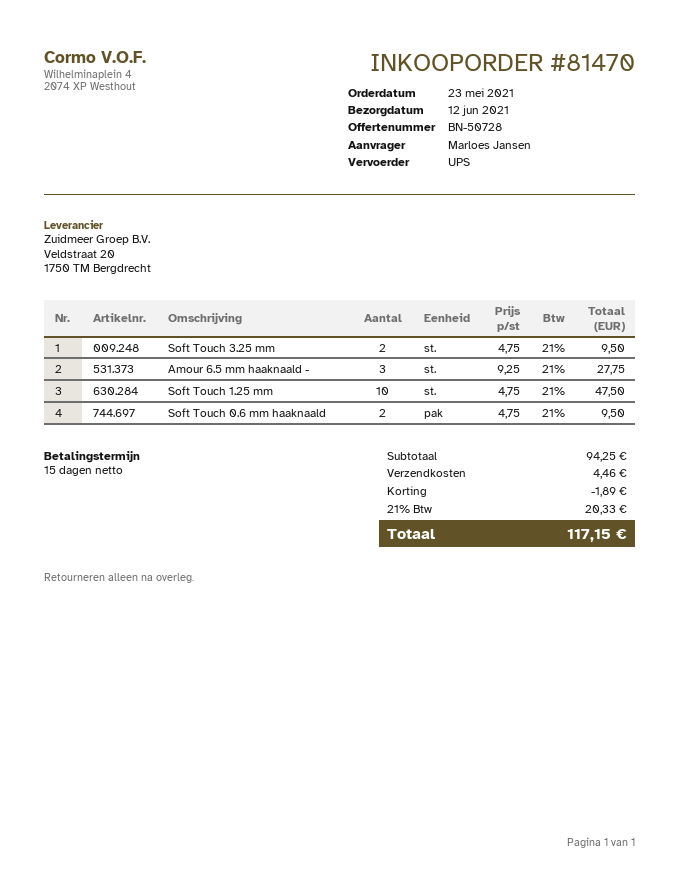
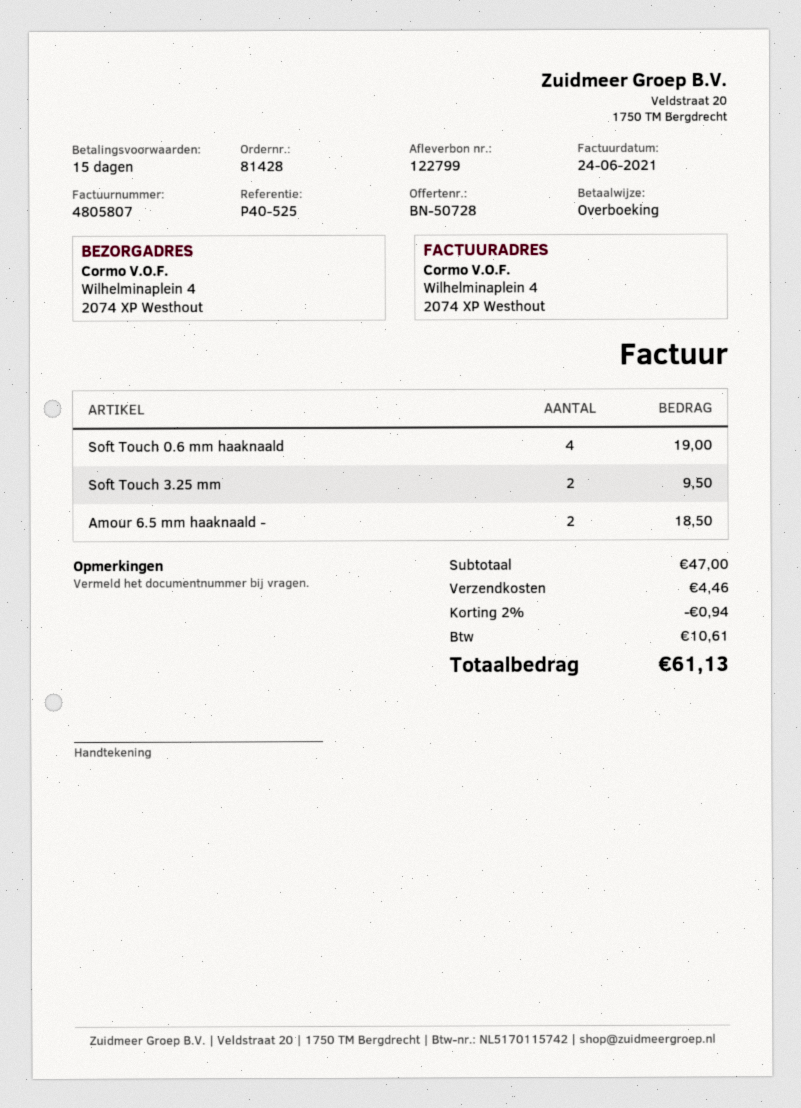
order number: 81470 -> 81428
Amour 6.5 mm haaknaald -: 3 for 27.75 -> 2 for 18.50
Soft Touch 1.25 mm: 10 for 47.50 -> none
Soft Touch 0.6 mm haaknaald: 2 for 9.50 -> 4 for 19.00
subtotal: 94.25 -> 47.00
discount: 1.89 -> 0.94
tax: 20.33 -> 10.61
total: 117.15 -> 61.13

